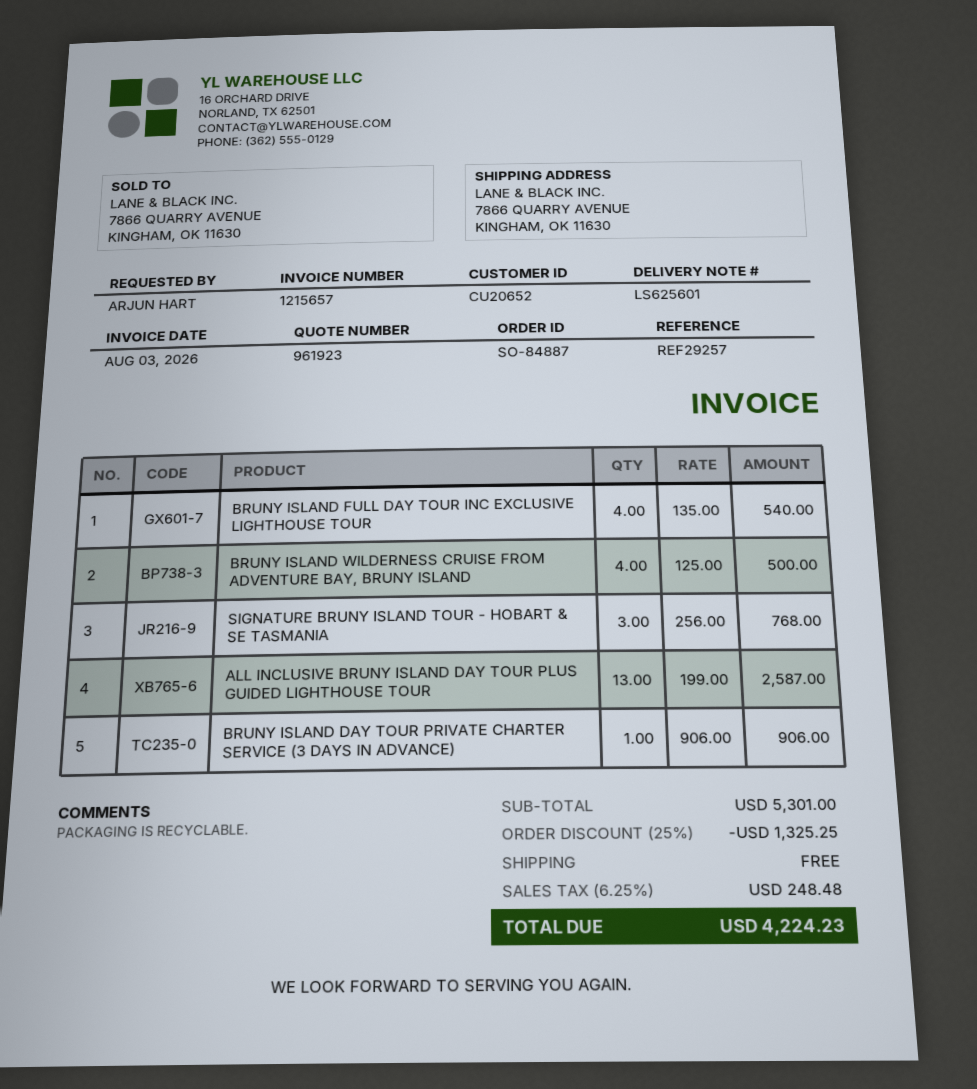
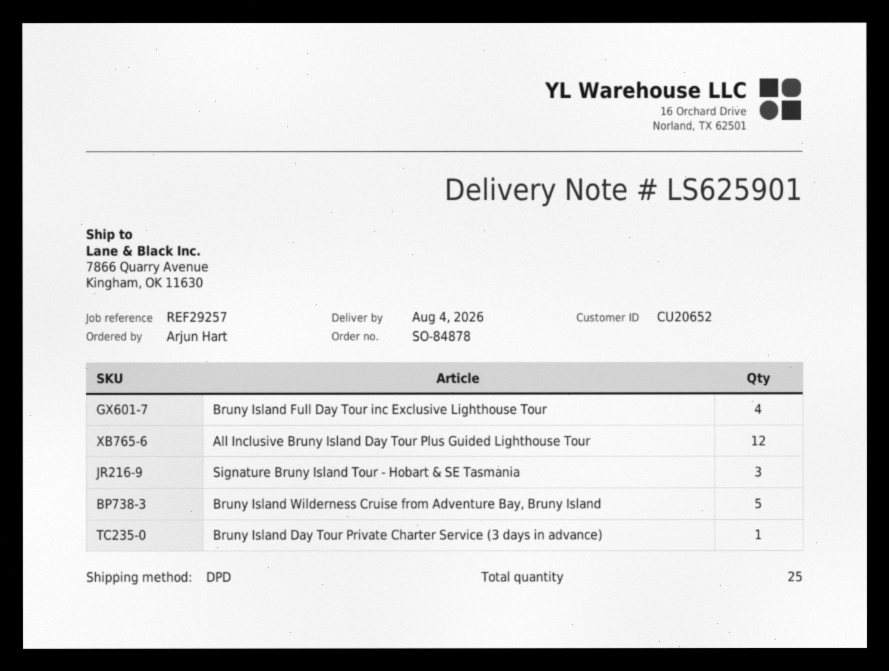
order number: SO-84887 -> SO-84878
delivery note number: LS625601 -> LS625901
BRUNY ISLAND WILDERNESS CRUISE FROM ADVENTURE BAY, BRUNY ISLAND: 4 -> 5
ALL INCLUSIVE BRUNY ISLAND DAY TOUR PLUS GUIDED LIGHTHOUSE TOUR: 13 -> 12

